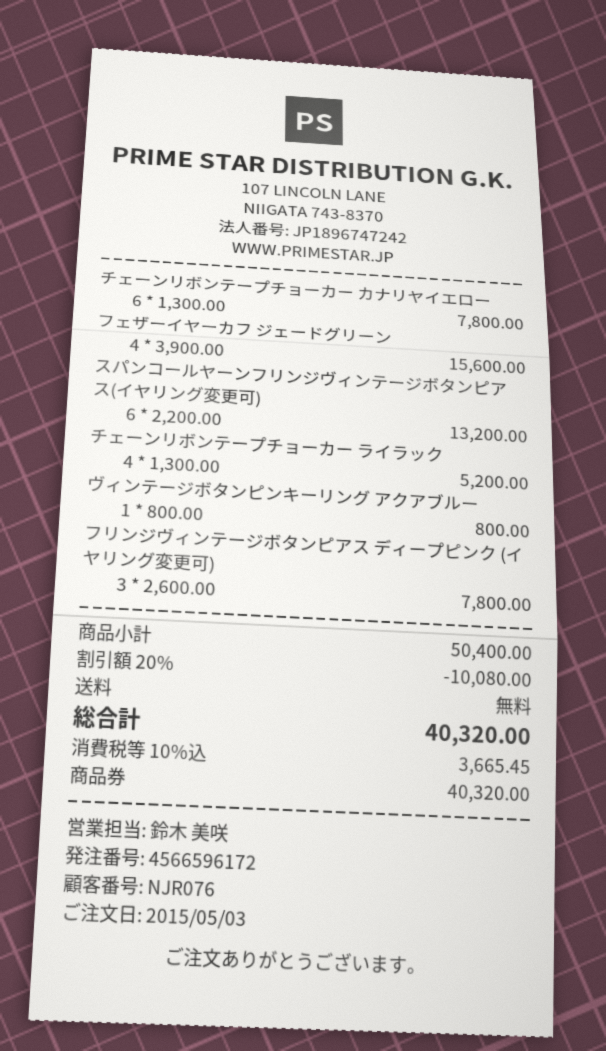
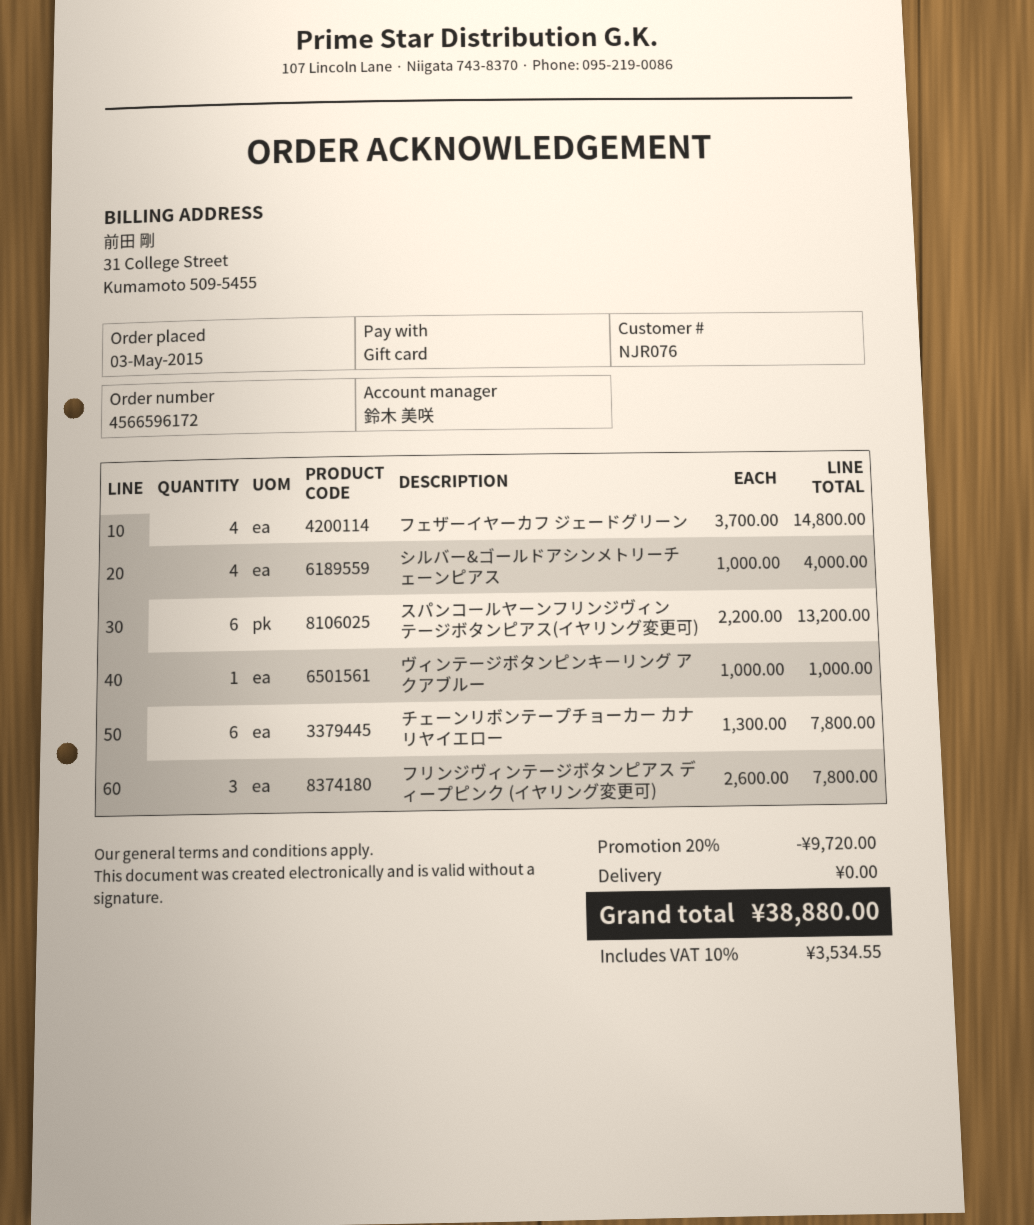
フェザーイヤーカフ ジェードグリーン: 4 x 3900.00 = 15600.00 -> 4 x 3700.00 = 14800.00
チェーンリボンテープチョーカー ライラック: 4 x 1300.00 = 5200.00 -> none
ヴィンテージボタンピンキーリング アクアブルー: 1 x 800.00 = 800.00 -> 1 x 1000.00 = 1000.00
シルバー&ゴールドアシンメトリーチェーンピアス: none -> 4 x 1000.00 = 4000.00
discount: 20% = 10080.00 -> 20% = 9720.00
tax: 10% = 3665.45 -> 10% = 3534.55
total: 40320.00 -> 38880.00

